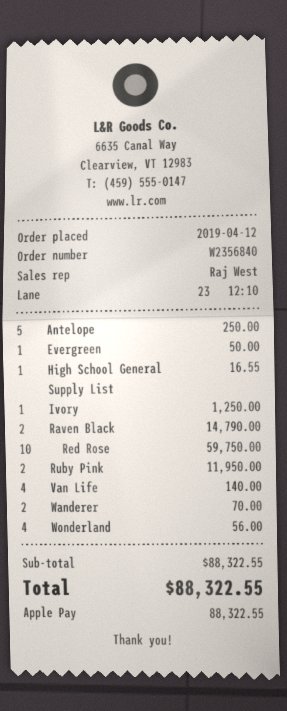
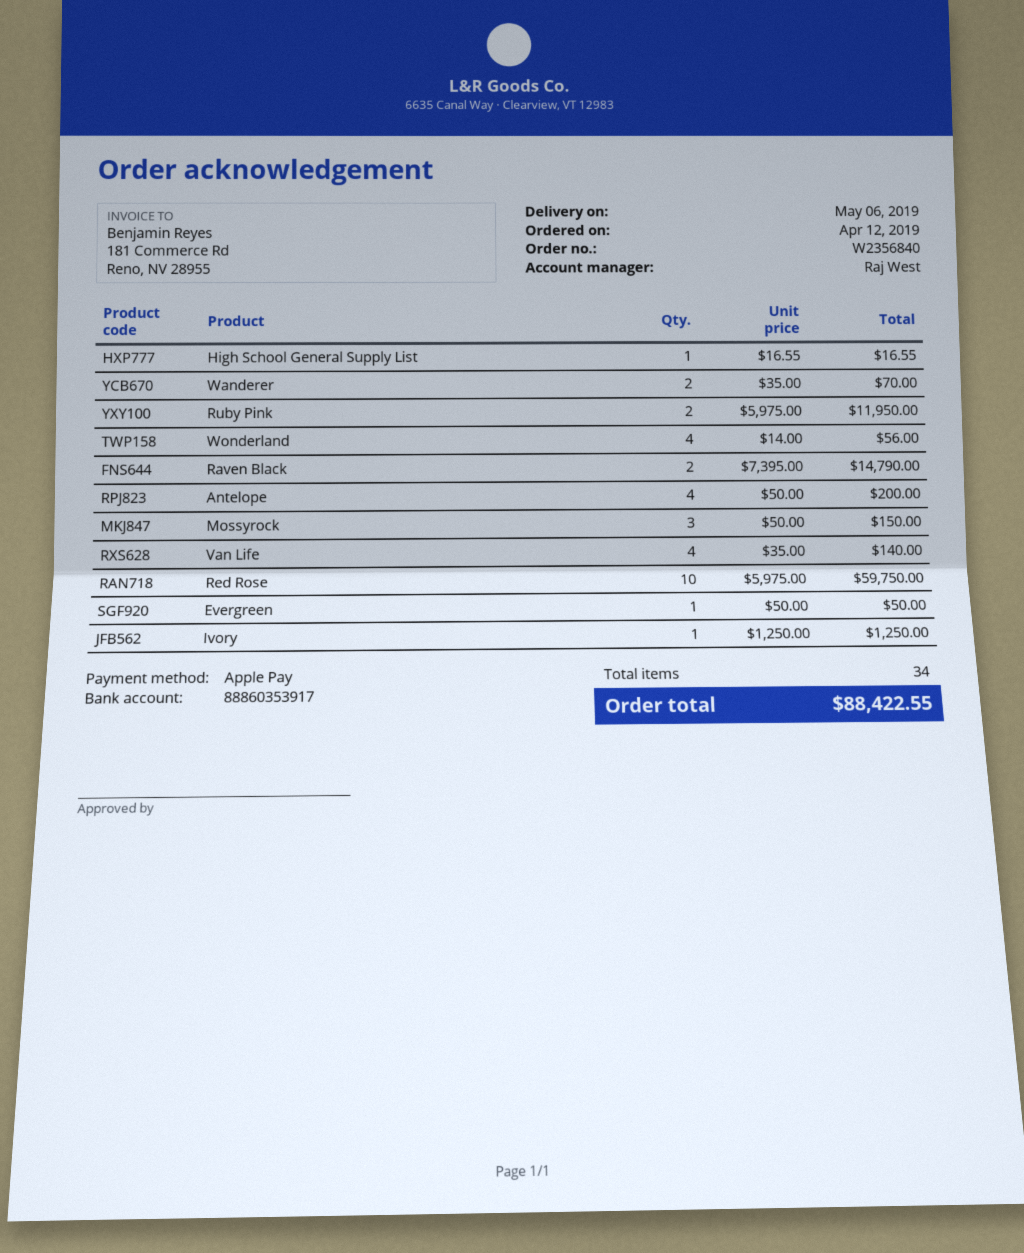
Antelope: 5 for 250.00 -> 4 for 200.00
Mossyrock: none -> 3 for 150.00
total: 88322.55 -> 88422.55

